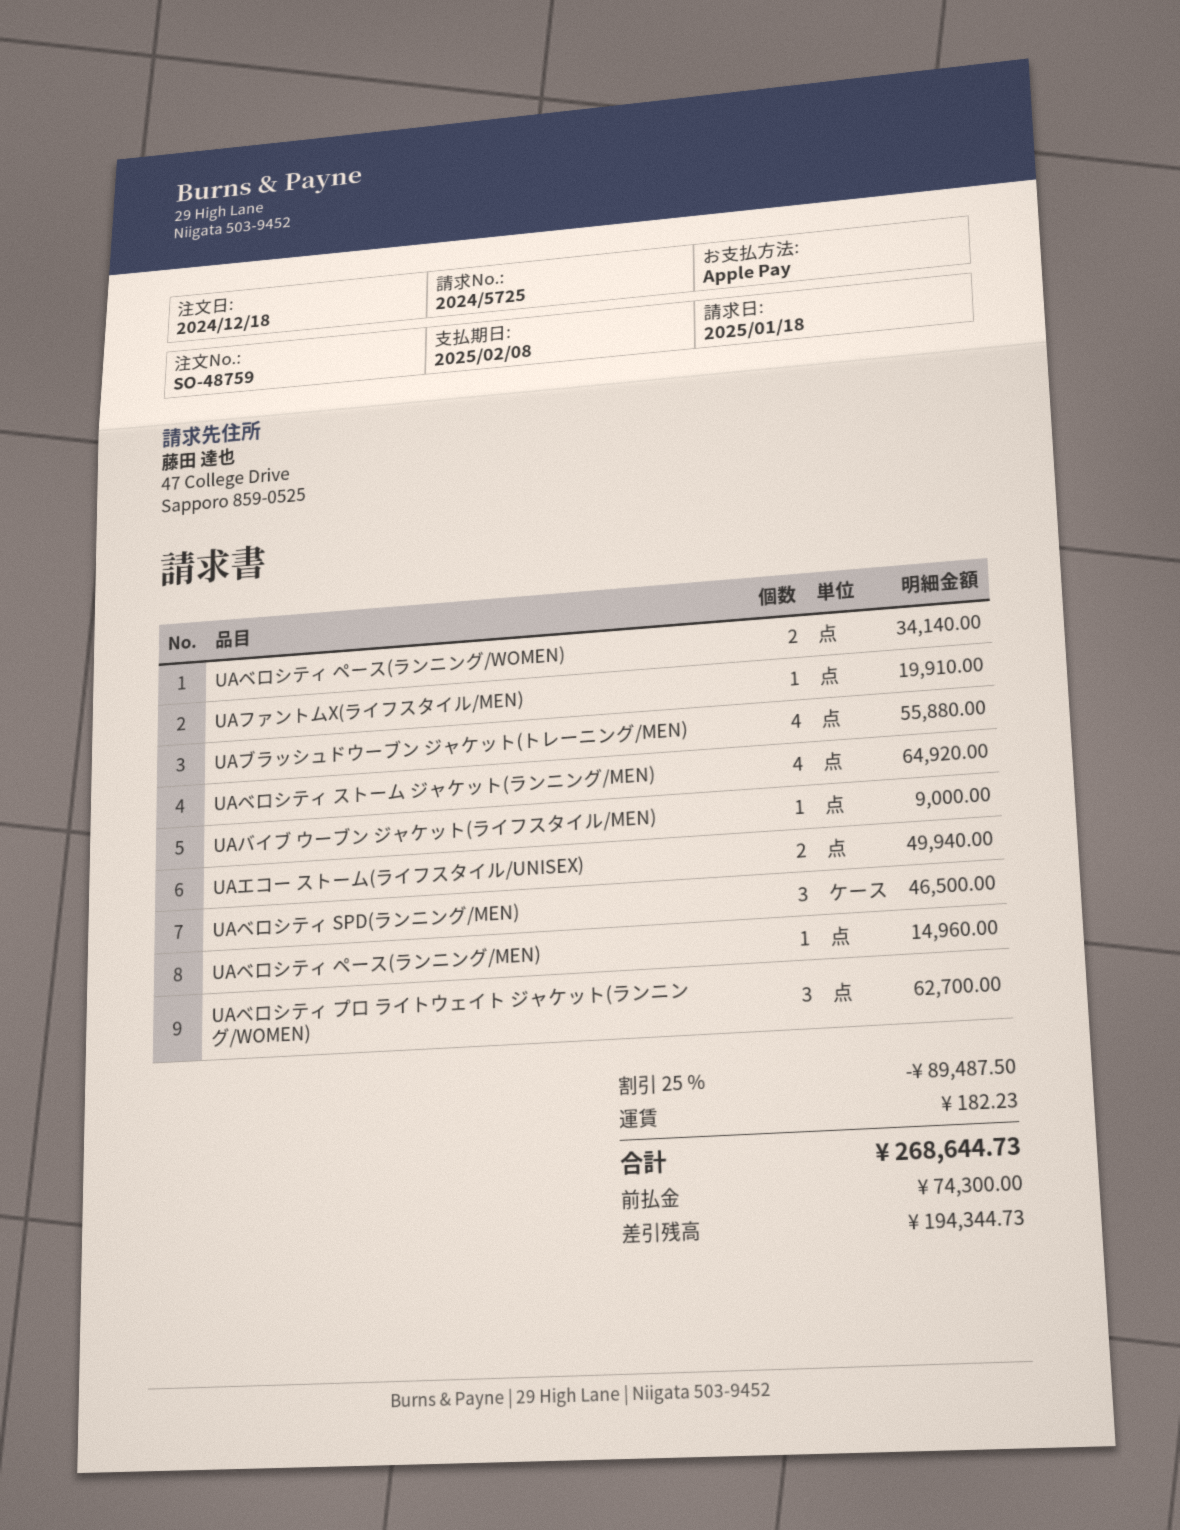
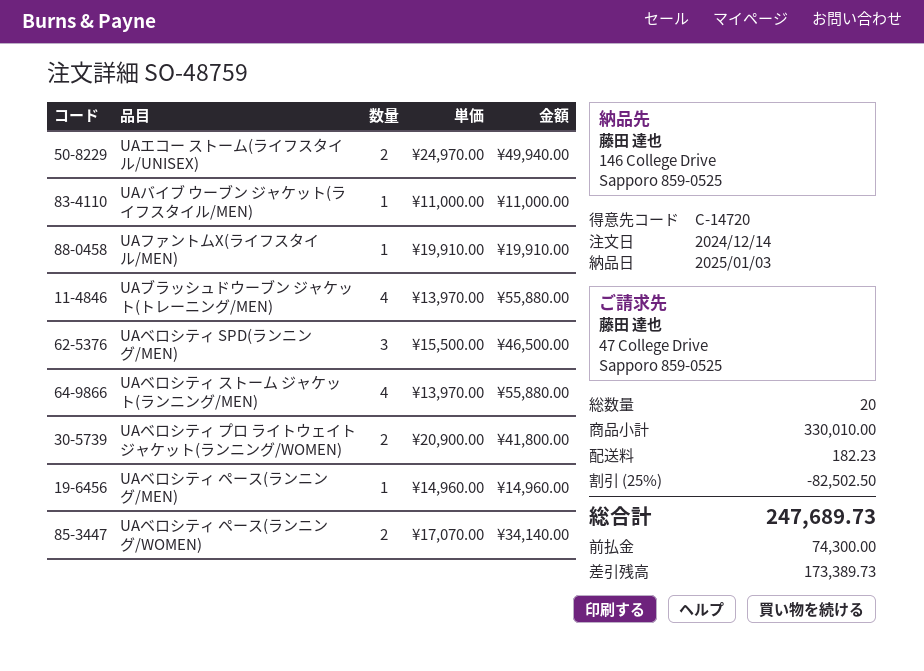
order date: 2024-12-18 -> 2024-12-14
UAベロシティ ストーム ジャケット(ランニング/MEN): 4 for 64920.00 -> 4 for 55880.00
UAバイブ ウーブン ジャケット(ライフスタイル/MEN): 1 for 9000.00 -> 1 for 11000.00
UAベロシティ プロ ライトウェイト ジャケット(ランニング/WOMEN): 3 for 62700.00 -> 2 for 41800.00
discount: 25% = 89487.50 -> 25% = 82502.50
total: 268644.73 -> 247689.73
balance: 194344.73 -> 173389.73

